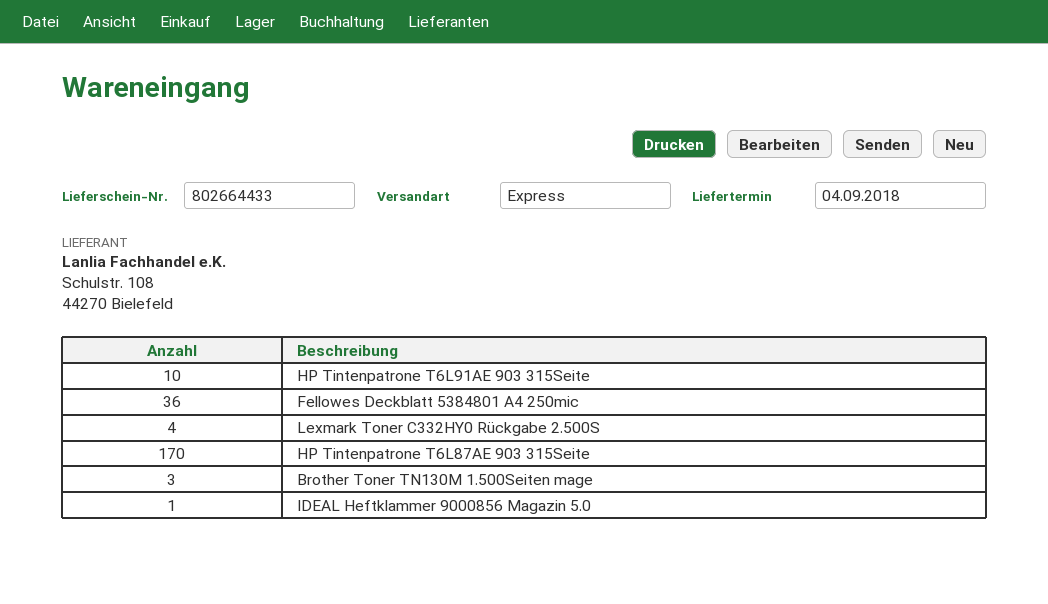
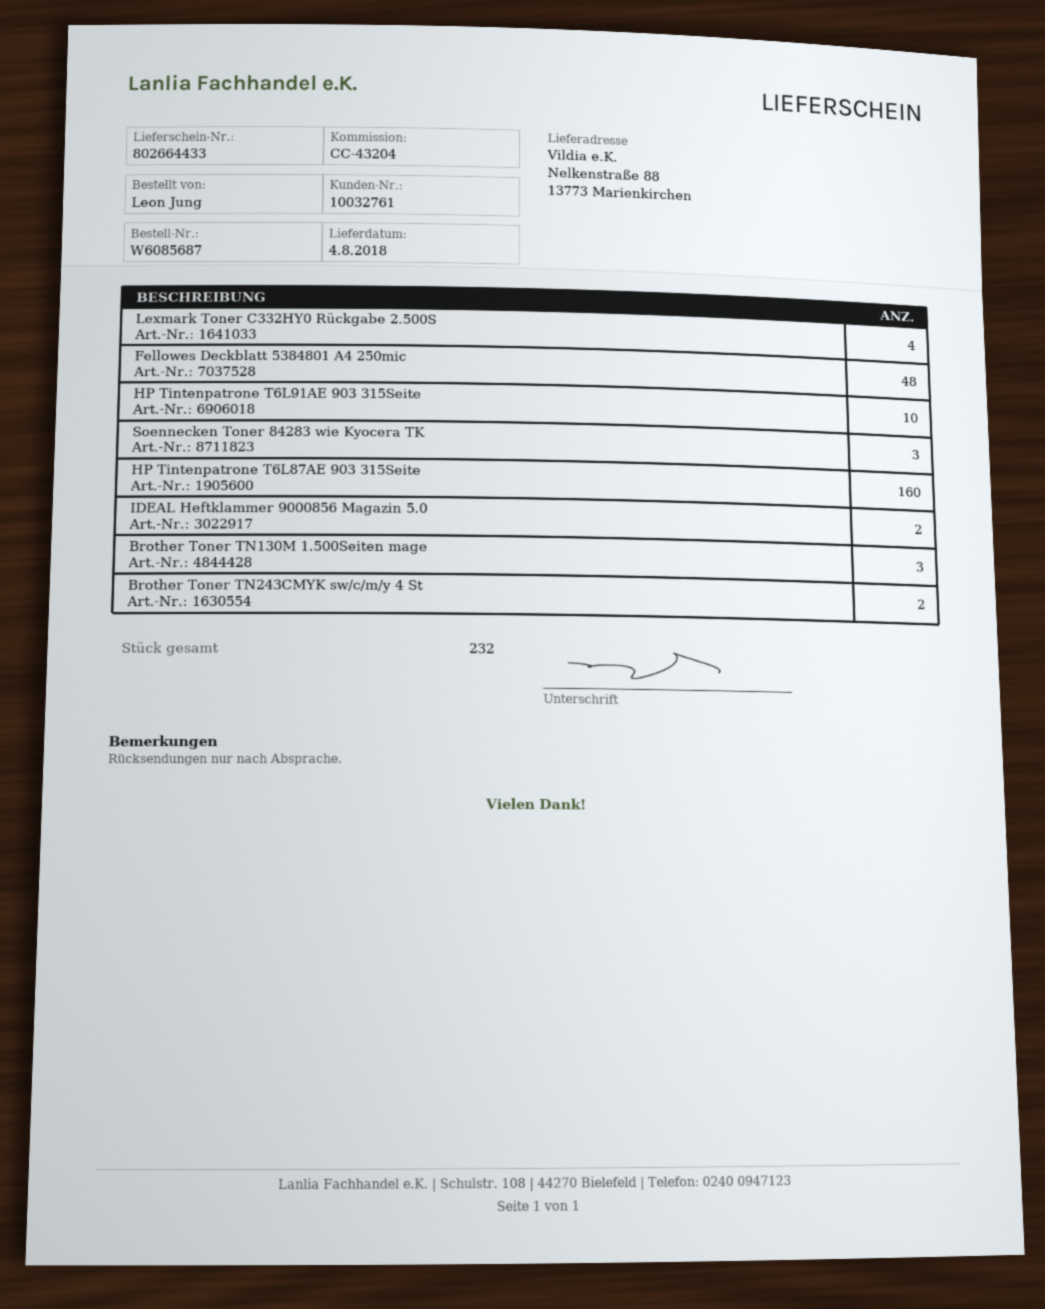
delivery date: 2018-09-04 -> 2018-08-04
Fellowes Deckblatt 5384801 A4 250mic: 36 -> 48
HP Tintenpatrone T6L87AE 903 315Seite: 170 -> 160
IDEAL Heftklammer 9000856 Magazin 5.0: 1 -> 2
Soennecken Toner 84283 wie Kyocera TK: none -> 3
Brother Toner TN243CMYK sw/c/m/y 4 St: none -> 2

